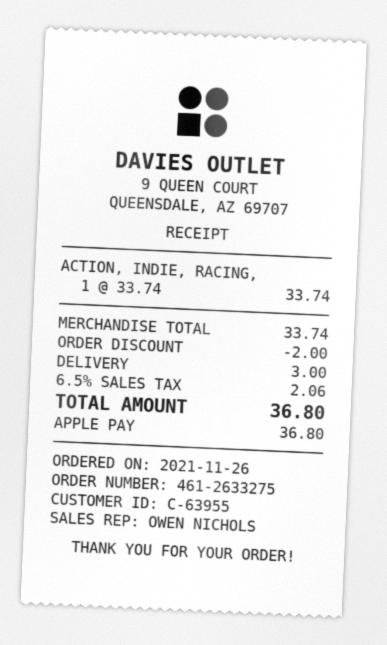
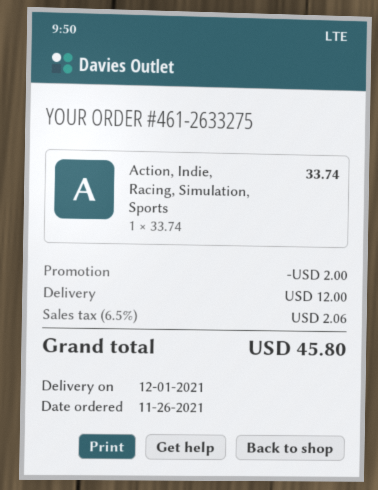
shipping: 3.00 -> 12.00
total: 36.80 -> 45.80

